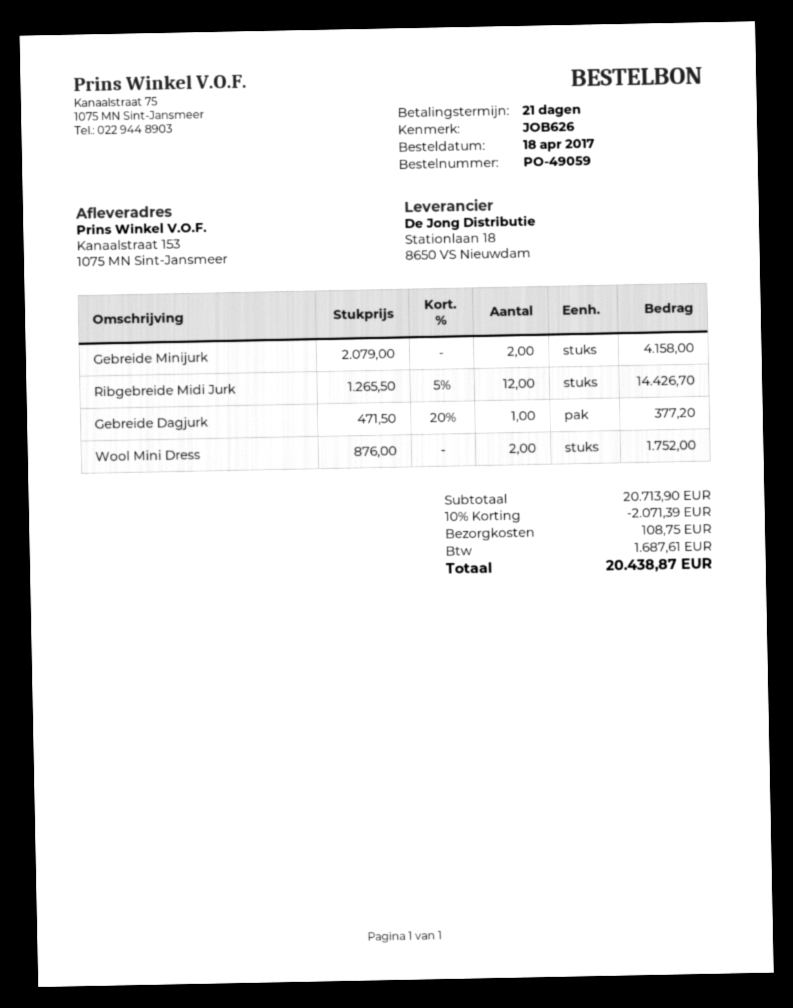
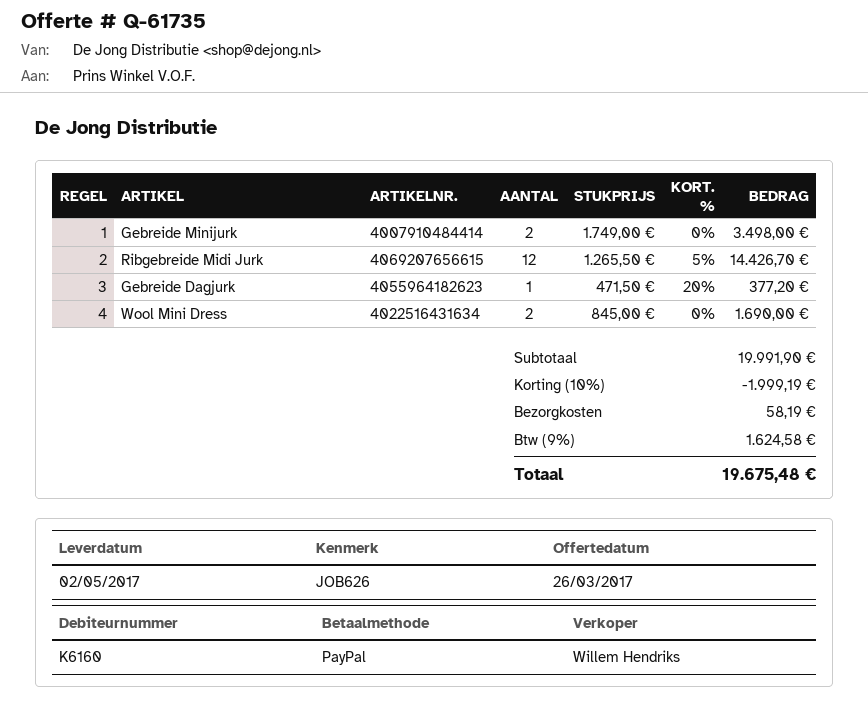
Gebreide Minijurk: 2 x 2079.00 = 4158.00 -> 2 x 1749.00 = 3498.00
Wool Mini Dress: 2 x 876.00 = 1752.00 -> 2 x 845.00 = 1690.00
subtotal: 20713.90 -> 19991.90
discount: 10% = 2071.39 -> 10% = 1999.19
shipping: 108.75 -> 58.19
tax: 1687.61 -> 1624.58
total: 20438.87 -> 19675.48

